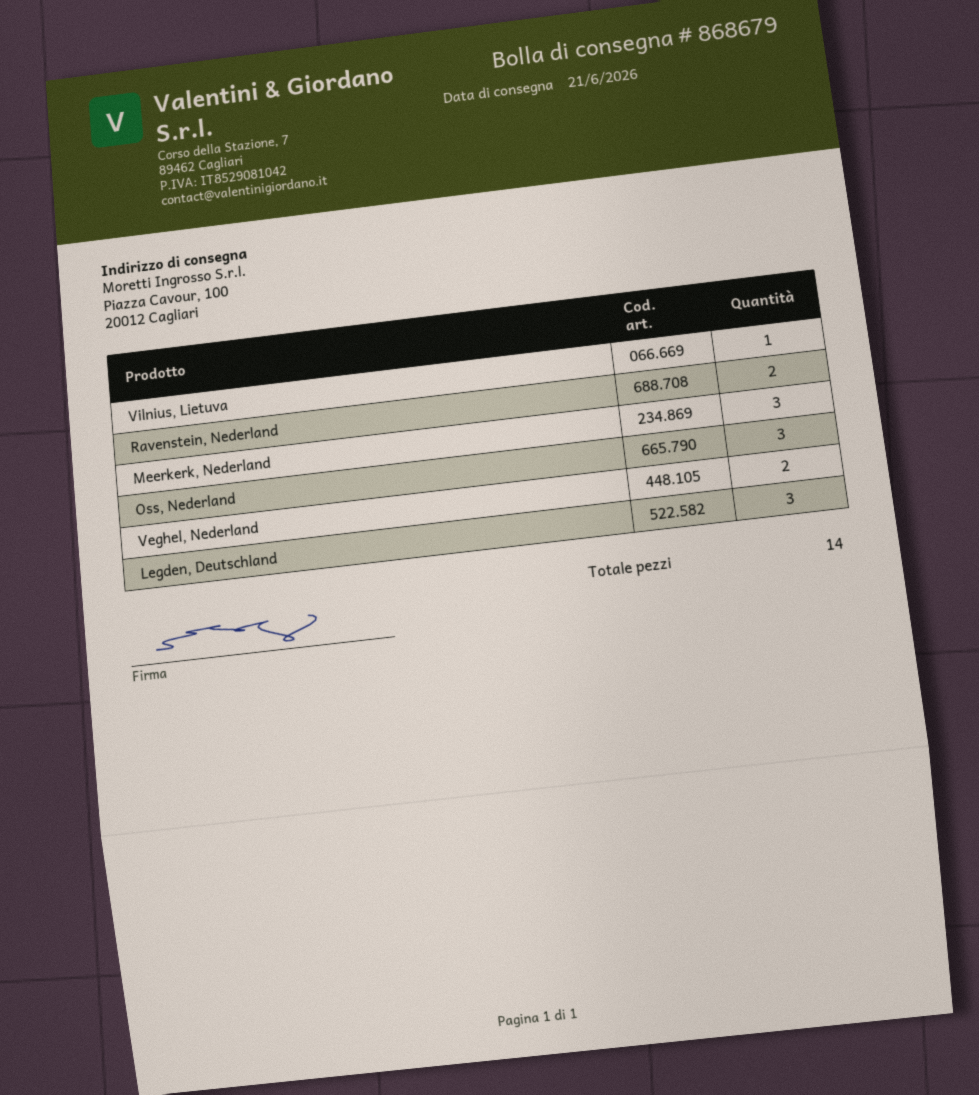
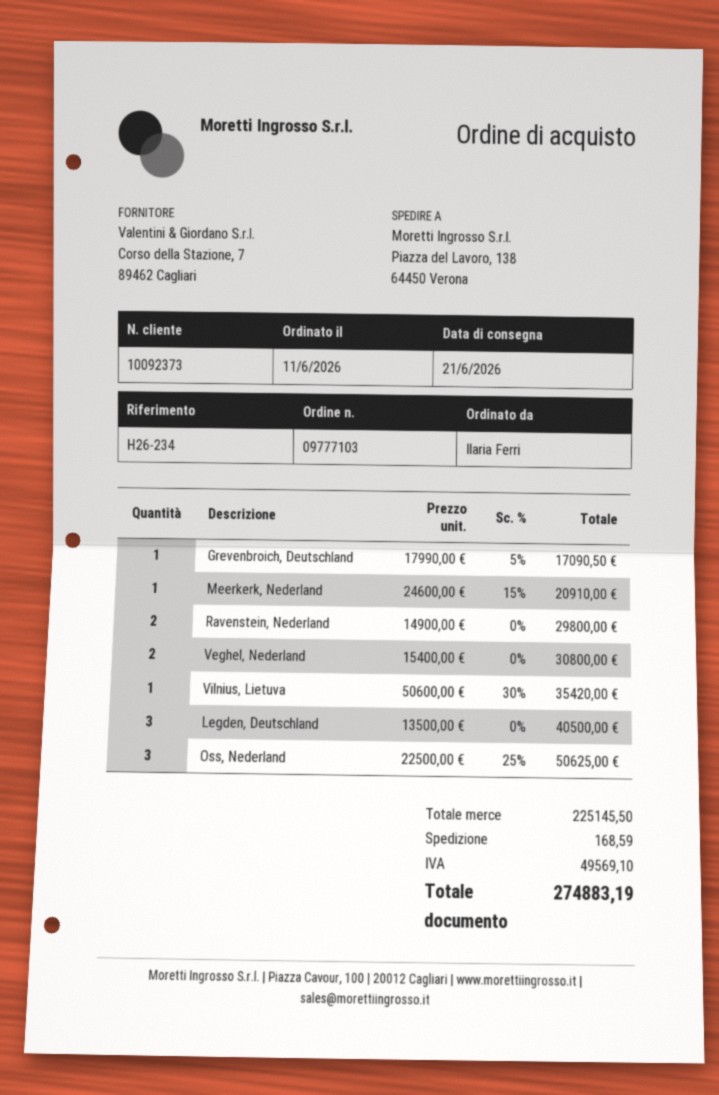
ship to: Piazza Cavour, 100, 20012 Cagliari -> Piazza del Lavoro, 138, 64450 Verona
Meerkerk, Nederland: 3 -> 1
Grevenbroich, Deutschland: none -> 1

